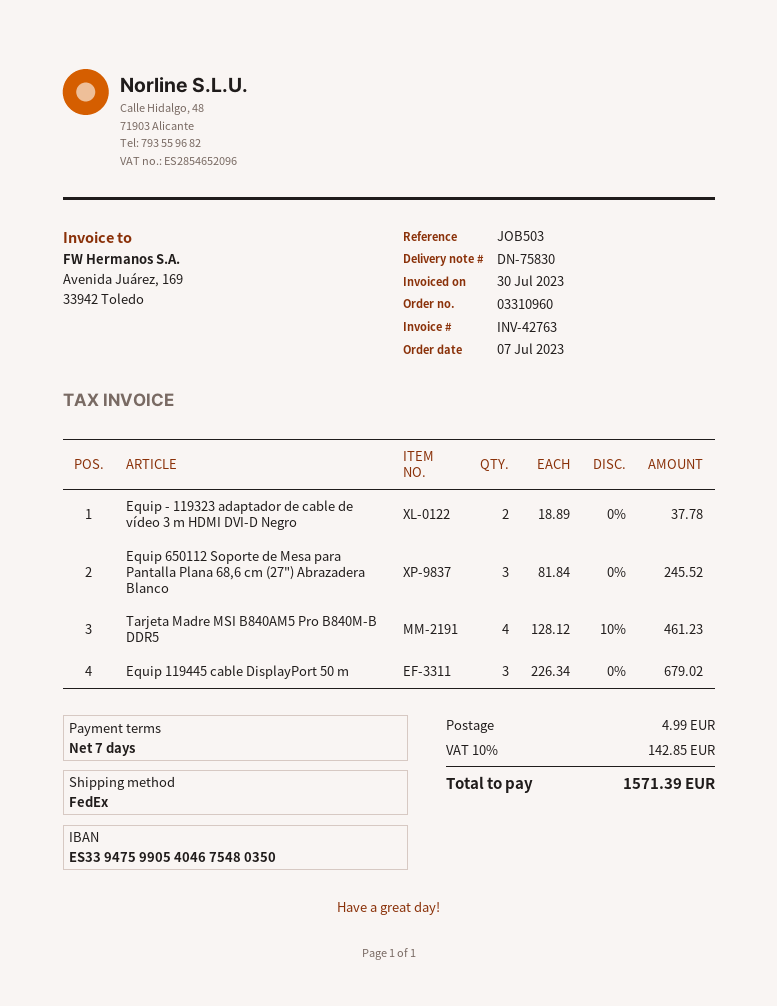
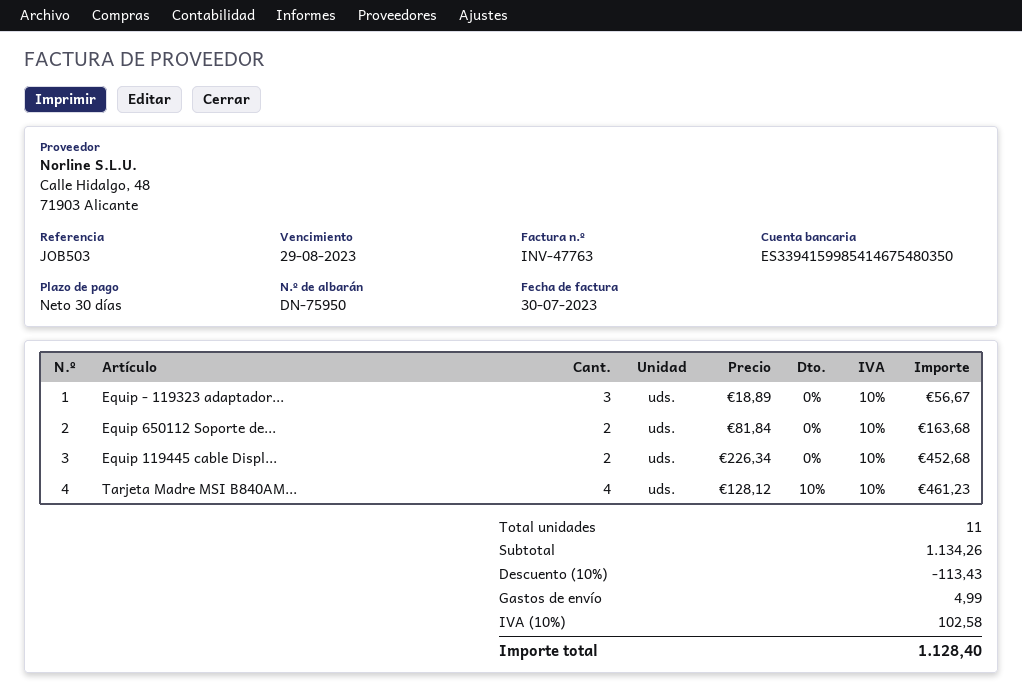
delivery note number: DN-75830 -> DN-75950
invoice number: INV-42763 -> INV-47763
payment terms: 7 days -> 30 days
bank account: ES3394759905404675480350 -> ES3394159985414675480350
Equip - 119323 adaptador de cable de vídeo 3 m HDMI DVI-D Negro: 2 x 18.89 = 37.78 -> 3 x 18.89 = 56.67
Equip 650112 Soporte de Mesa para Pantalla Plana 68,6 cm (27") Abrazadera Blanco: 3 x 81.84 = 245.52 -> 2 x 81.84 = 163.68
Equip 119445 cable DisplayPort 50 m: 3 x 226.34 = 679.02 -> 2 x 226.34 = 452.68
discount: none -> 10% = 113.43
tax: 10% = 142.85 -> 10% = 102.58
total: 1571.39 -> 1128.40

